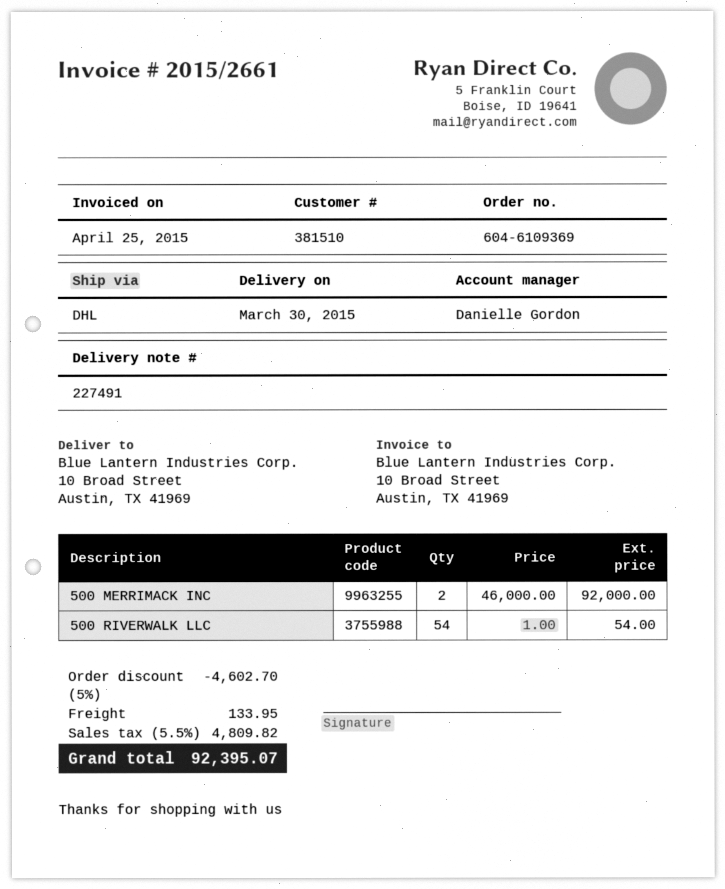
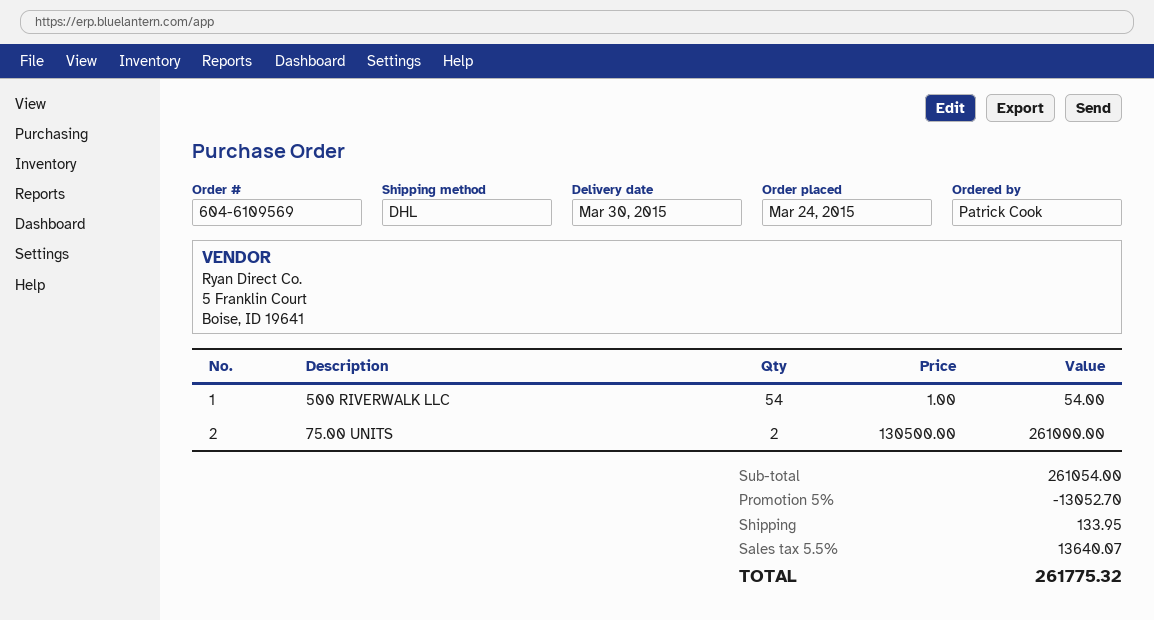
order number: 604-6109369 -> 604-6109569
500 MERRIMACK INC: 2 x 46000.00 = 92000.00 -> none
75.00 UNITS: none -> 2 x 130500.00 = 261000.00
discount: 5% = 4602.70 -> 5% = 13052.70
tax: 5.5% = 4809.82 -> 5.5% = 13640.07
total: 92395.07 -> 261775.32

